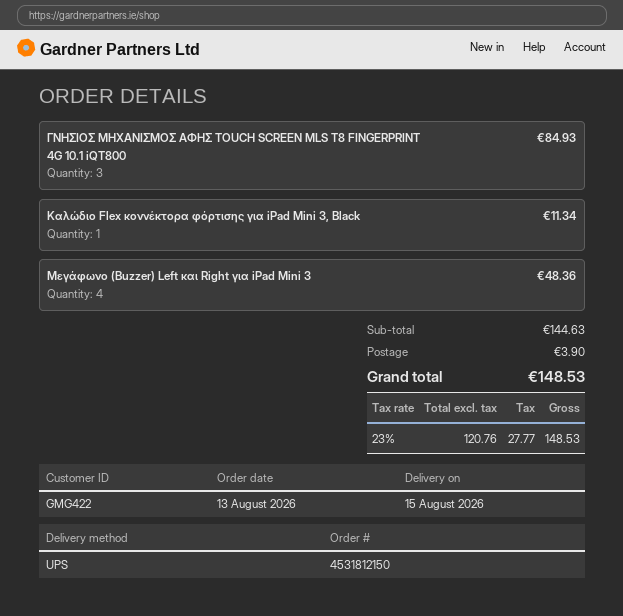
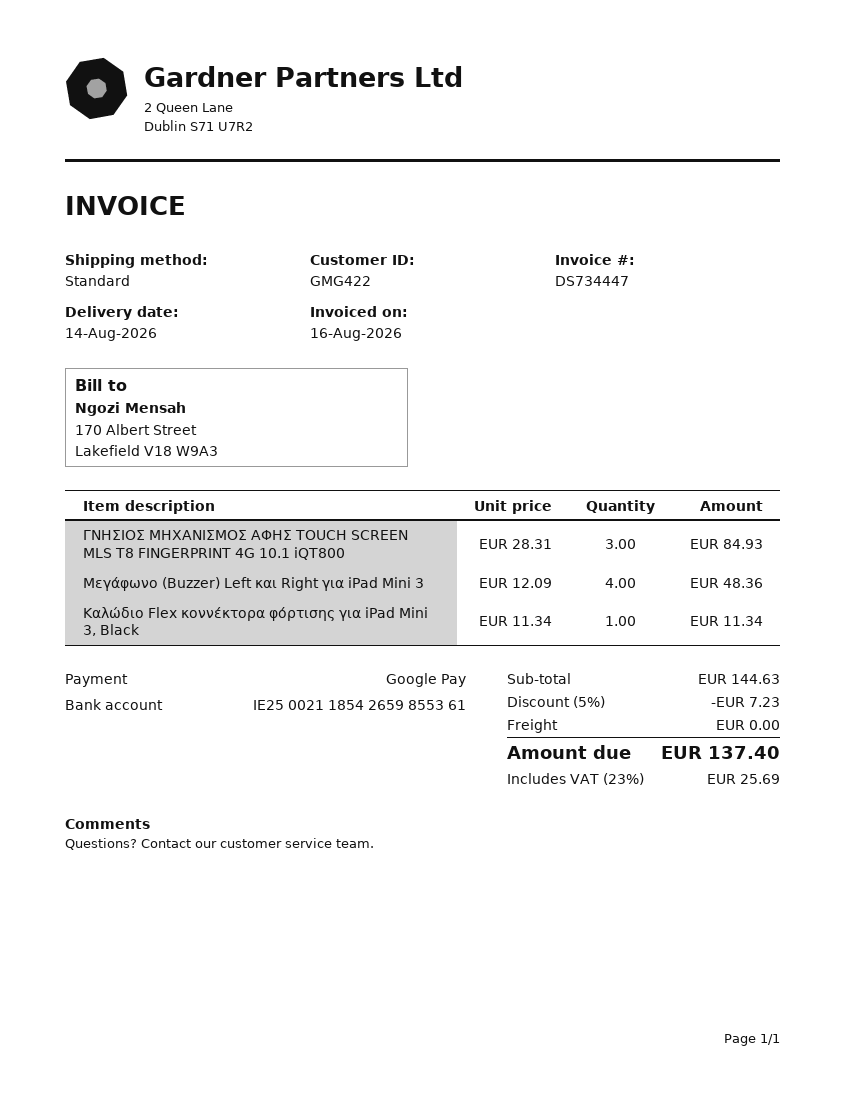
delivery date: 2026-08-15 -> 2026-08-14
shipping method: UPS -> standard
discount: none -> 5% = 7.23
shipping: 3.90 -> 0.00
tax: 23% = 27.77 -> 23% = 25.69
total: 148.53 -> 137.40

